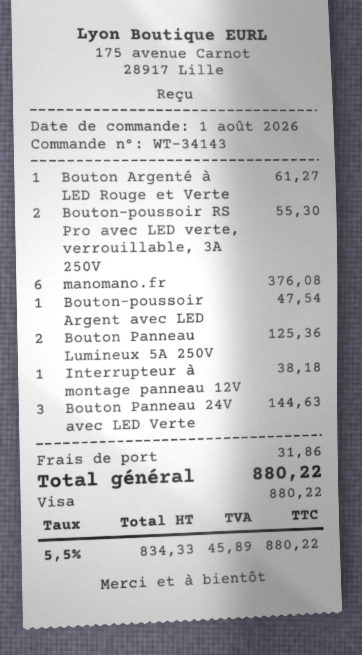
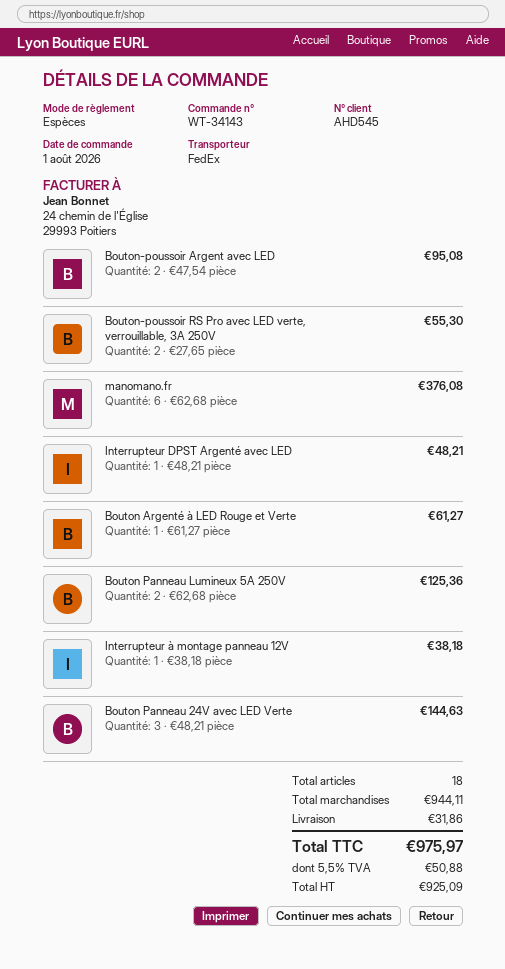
payment method: Visa -> cash
Bouton-poussoir Argent avec LED: 1 for 47.54 -> 2 for 95.08
Interrupteur DPST Argenté avec LED: none -> 1 for 48.21
net: 834.33 -> 925.09
tax: 5.5% = 45.89 -> 5.5% = 50.88
total: 880.22 -> 975.97

